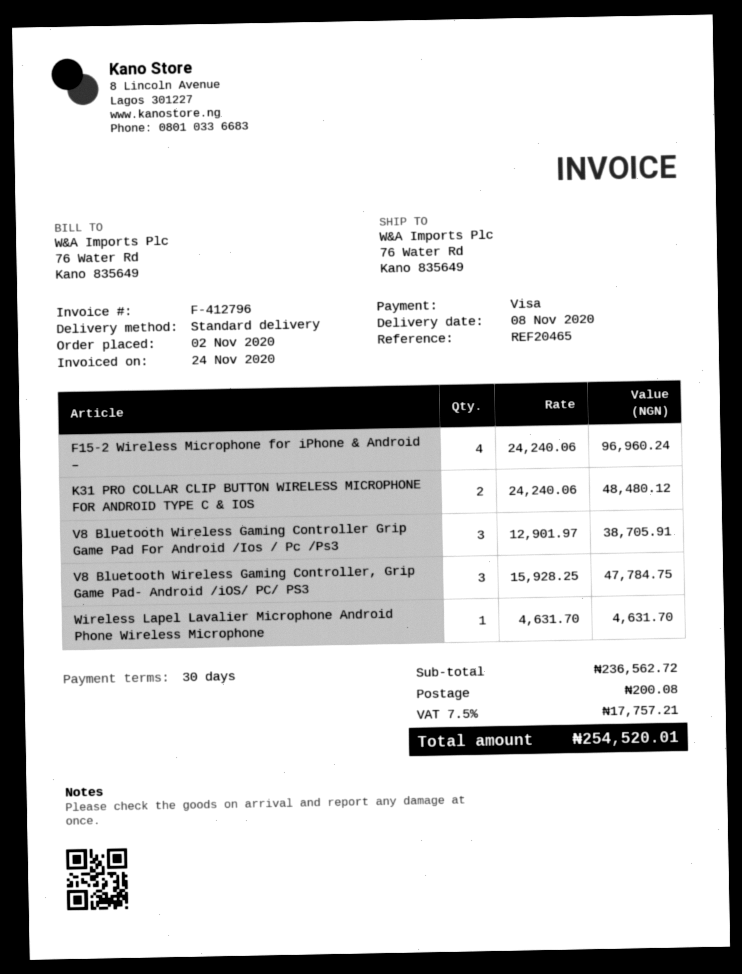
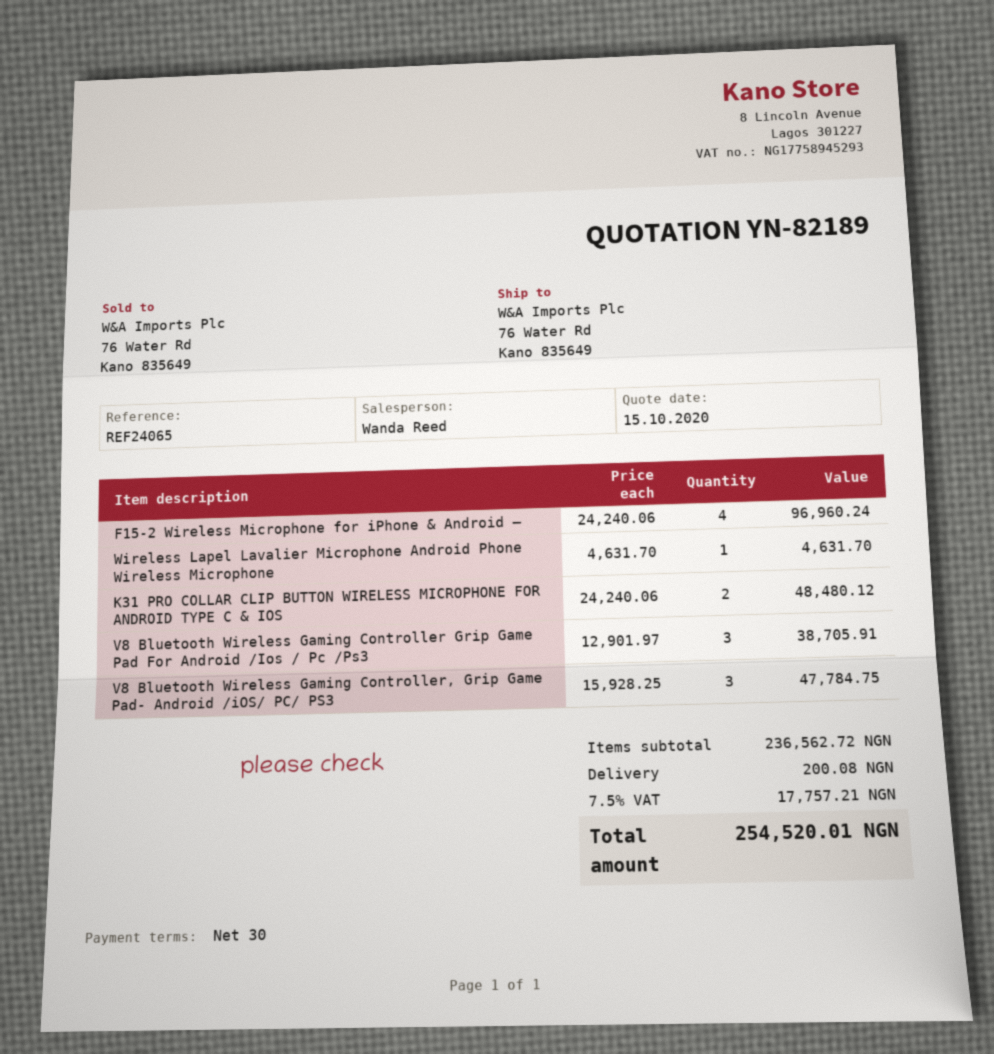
reference: REF20465 -> REF24065

